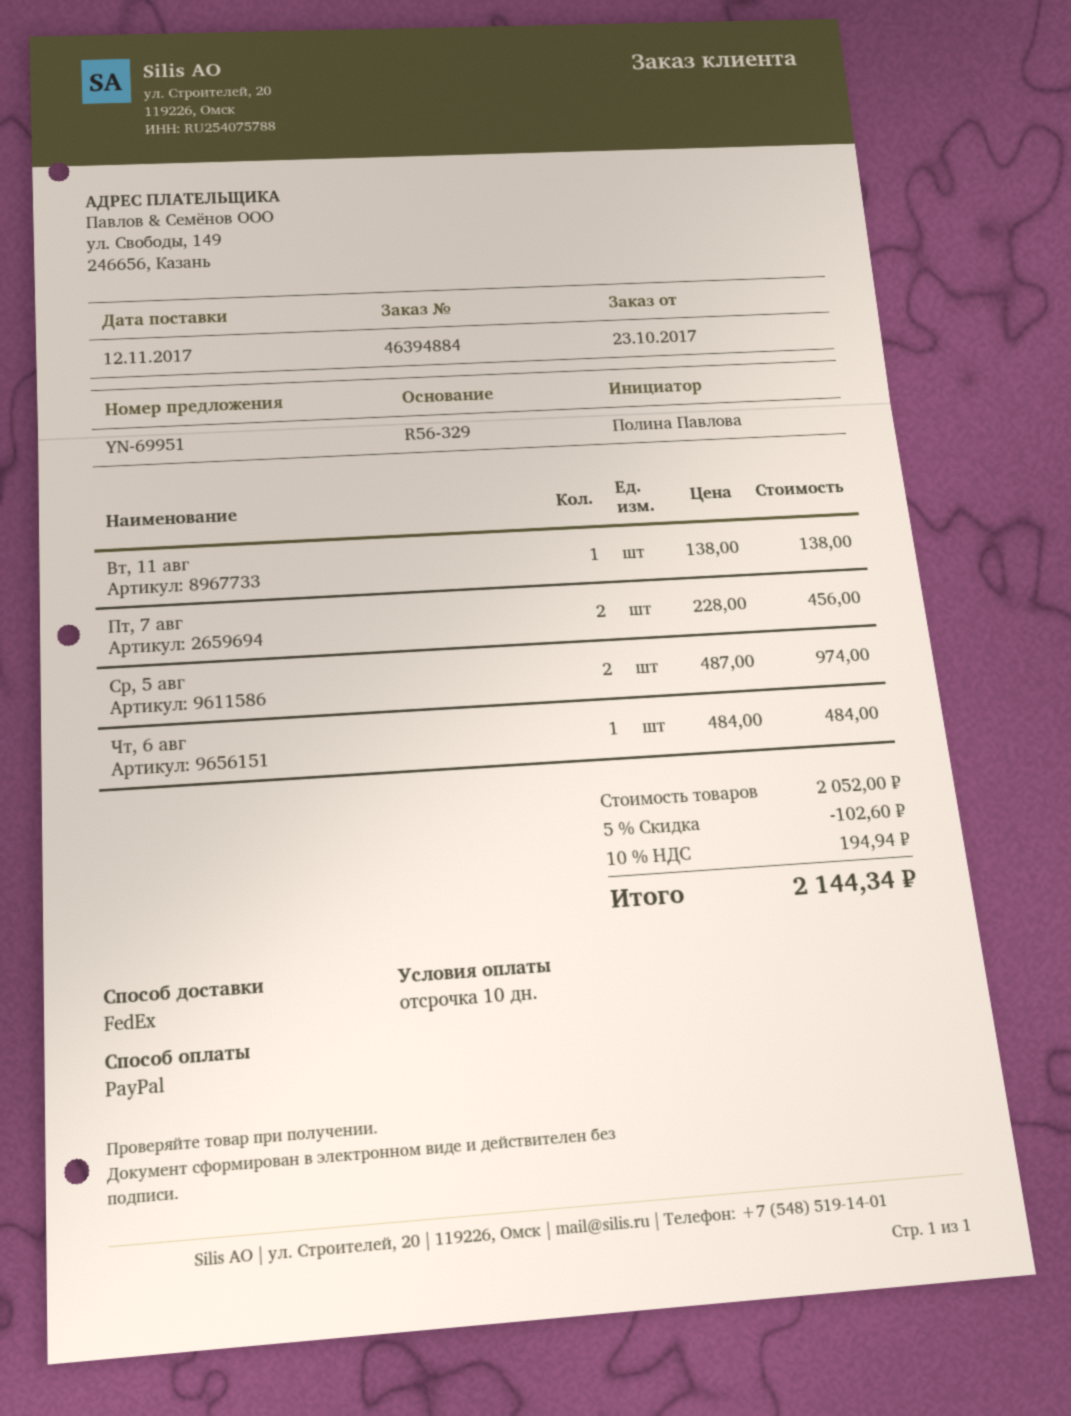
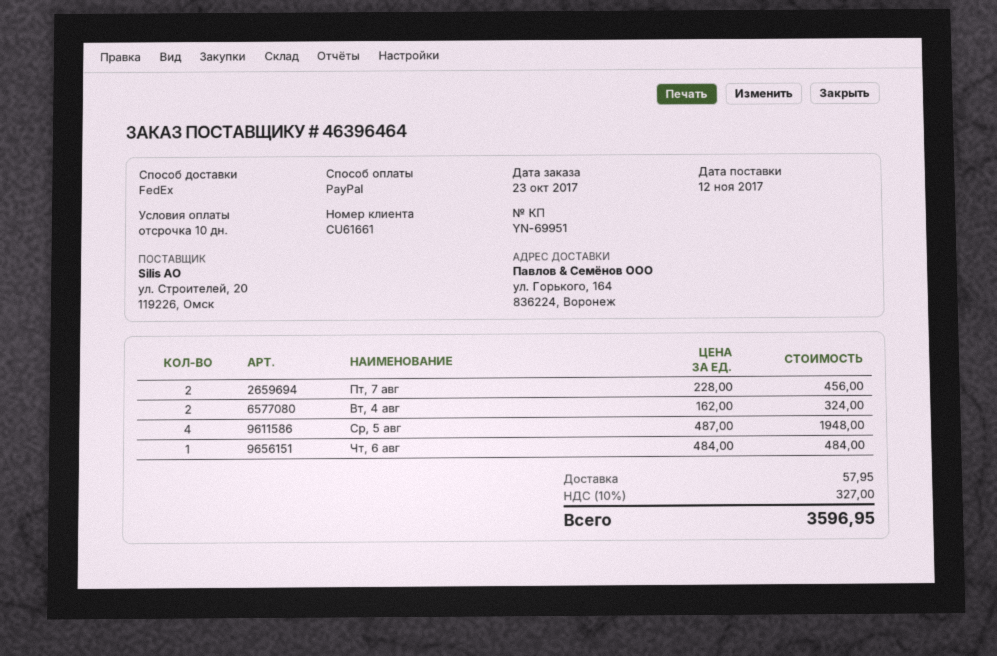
order number: 46394884 -> 46396464
Вт, 11 авг: 1 x 138.00 = 138.00 -> none
Ср, 5 авг: 2 x 487.00 = 974.00 -> 4 x 487.00 = 1948.00
Вт, 4 авг: none -> 2 x 162.00 = 324.00
discount: 5% = 102.60 -> none
shipping: none -> 57.95
tax: 10% = 194.94 -> 10% = 327.00
total: 2144.34 -> 3596.95

